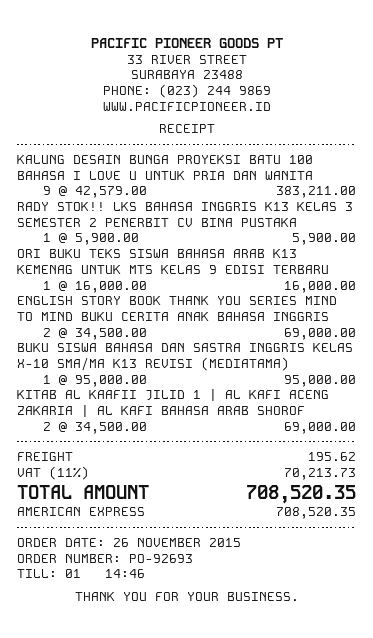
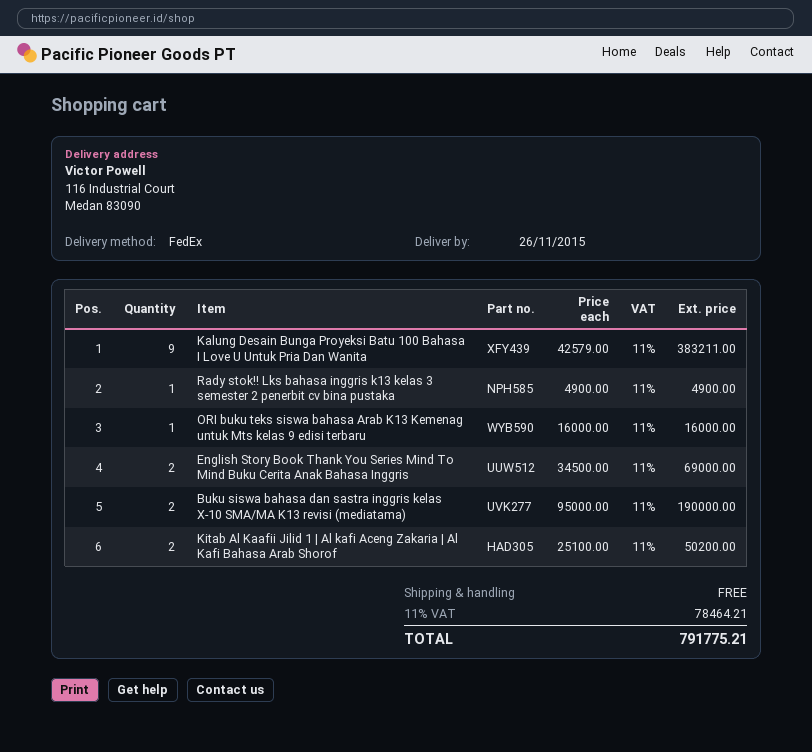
RADY STOK!! LKS BAHASA INGGRIS K13 KELAS 3 SEMESTER 2 PENERBIT CV BINA PUSTAKA: 1 x 5900.00 = 5900.00 -> 1 x 4900.00 = 4900.00
BUKU SISWA BAHASA DAN SASTRA INGGRIS KELAS X-10 SMA/MA K13 REVISI (MEDIATAMA): 1 x 95000.00 = 95000.00 -> 2 x 95000.00 = 190000.00
KITAB AL KAAFII JILID 1 | AL KAFI ACENG ZAKARIA | AL KAFI BAHASA ARAB SHOROF: 2 x 34500.00 = 69000.00 -> 2 x 25100.00 = 50200.00
shipping: 195.62 -> 0.00
tax: 11% = 70213.73 -> 11% = 78464.21
total: 708520.35 -> 791775.21

